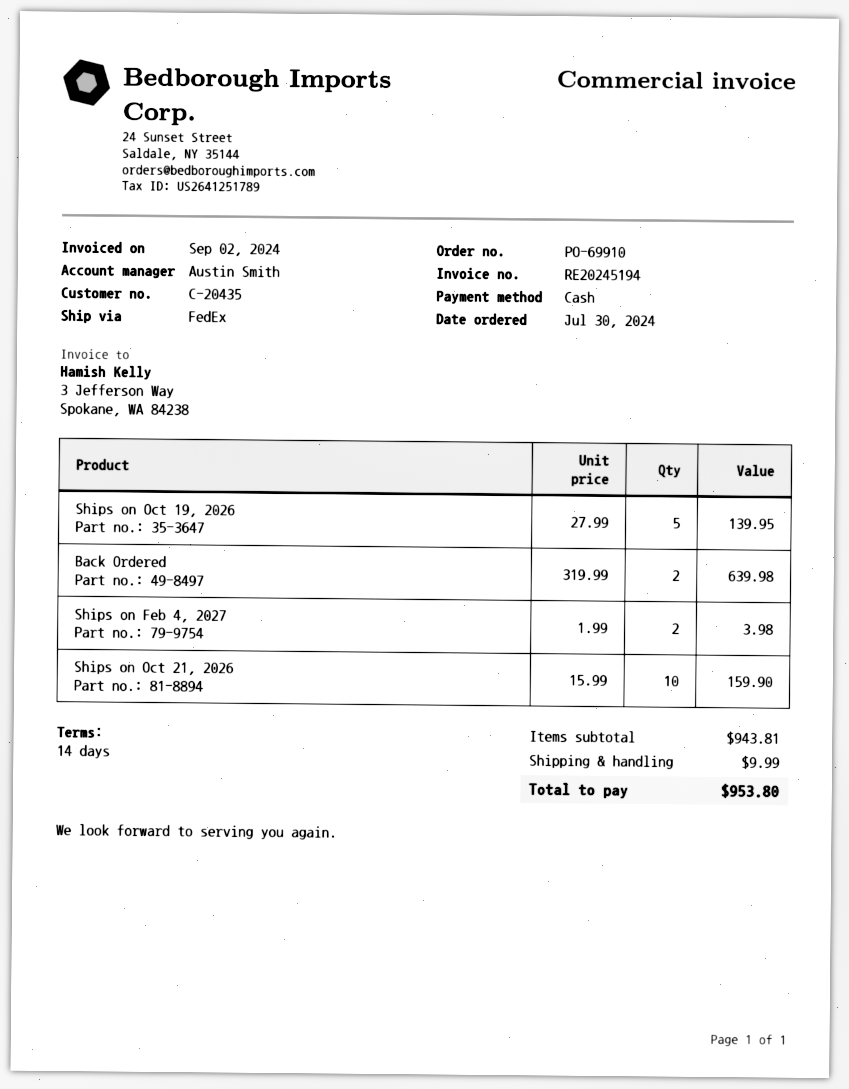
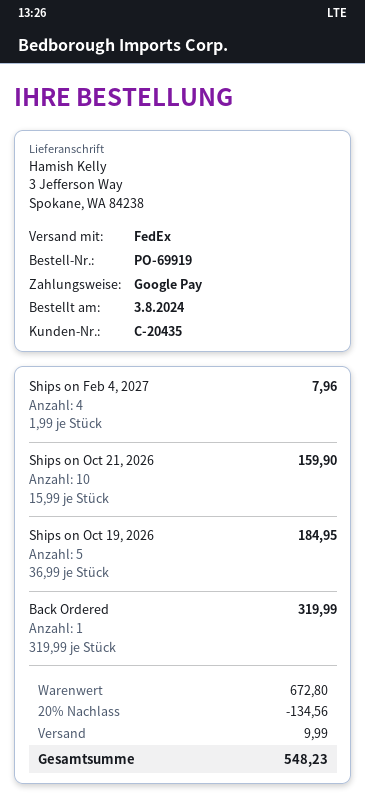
order number: PO-69910 -> PO-69919
order date: 2024-07-30 -> 2024-08-03
payment method: cash -> Google Pay
Ships on Oct 19, 2026: 5 x 27.99 = 139.95 -> 5 x 36.99 = 184.95
Back Ordered: 2 x 319.99 = 639.98 -> 1 x 319.99 = 319.99
Ships on Feb 4, 2027: 2 x 1.99 = 3.98 -> 4 x 1.99 = 7.96
subtotal: 943.81 -> 672.80
discount: none -> 20% = 134.56
total: 953.80 -> 548.23

